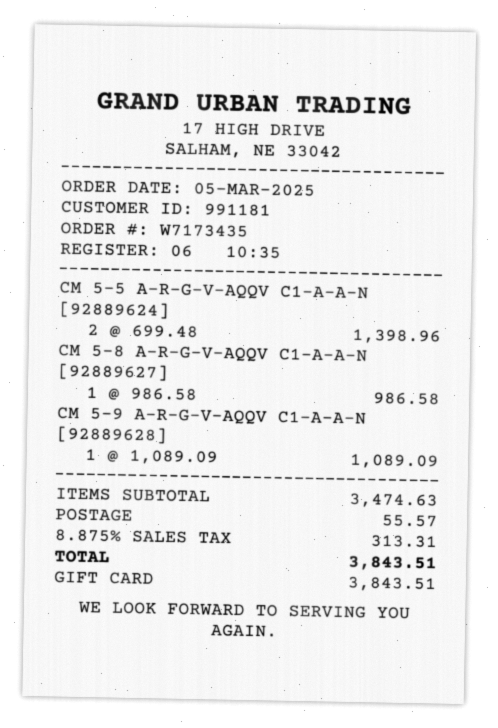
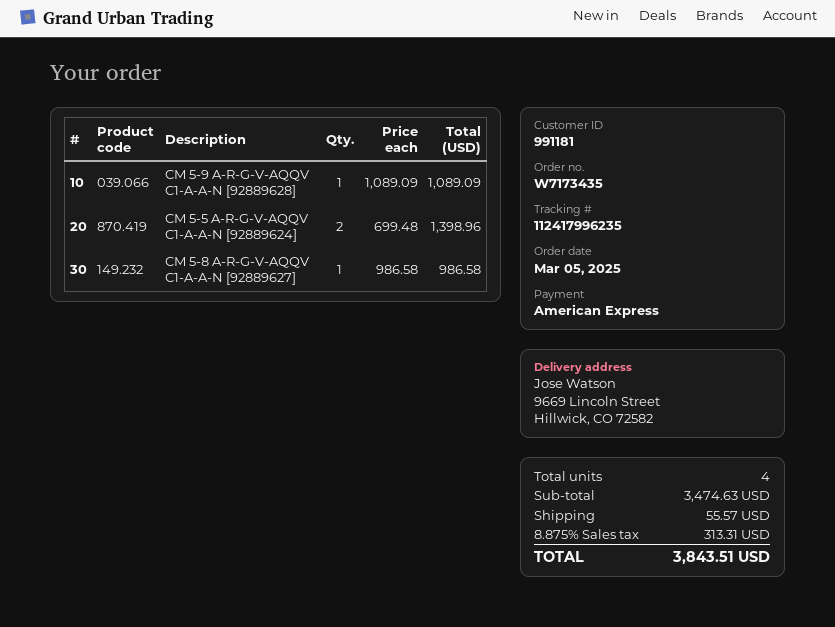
payment method: gift card -> American Express

